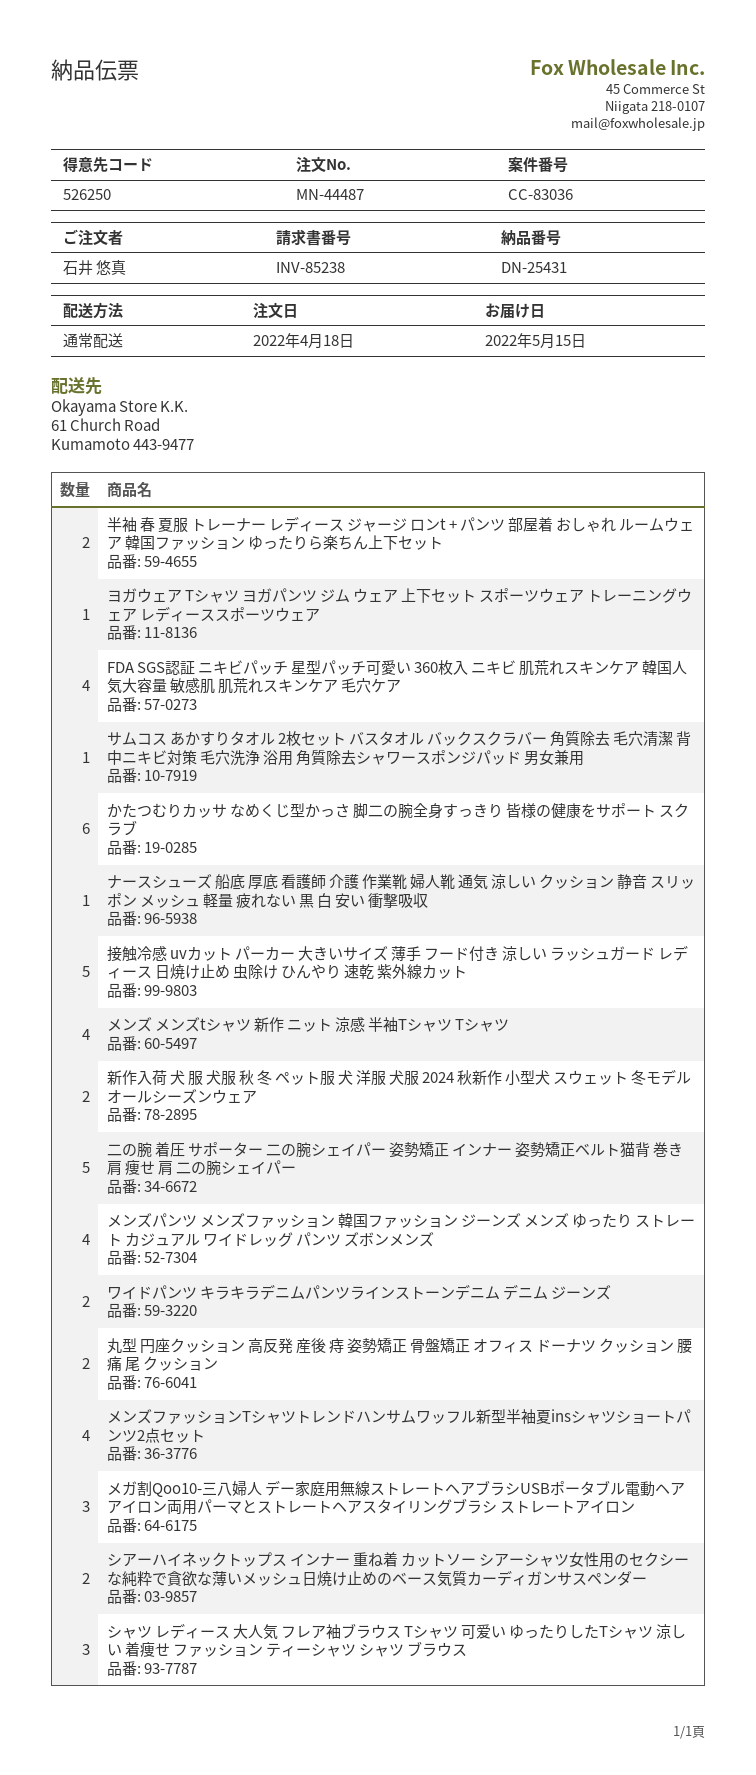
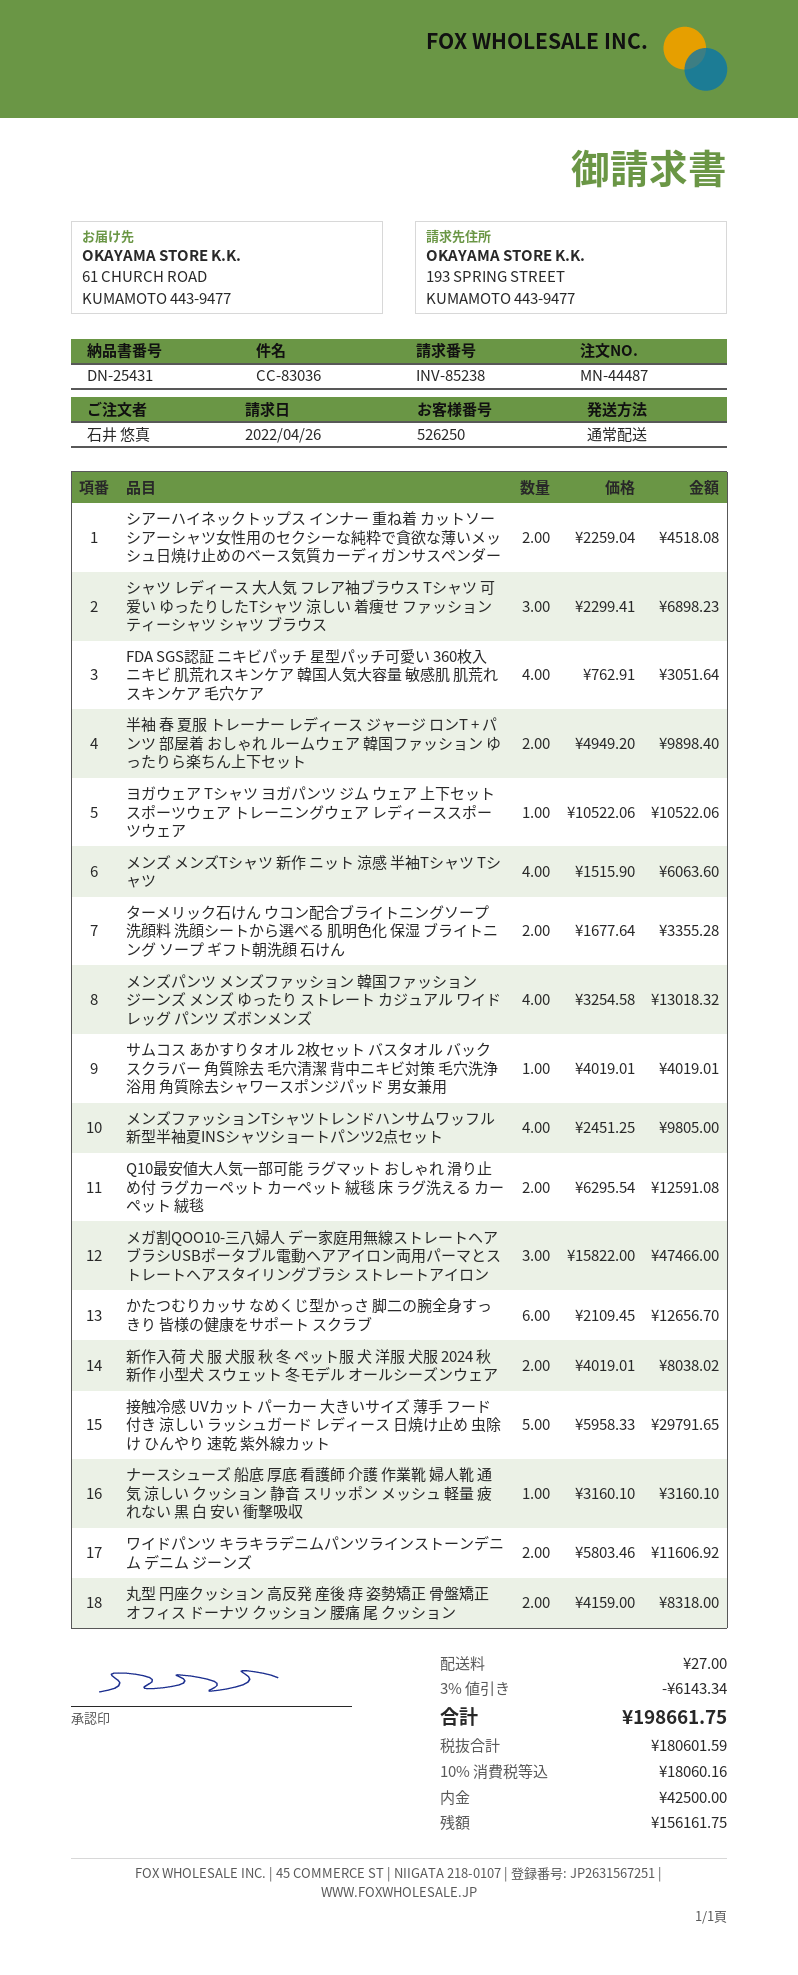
二の腕 着圧 サポーター 二の腕シェイパー 姿勢矯正 インナー 姿勢矯正ベルト猫背 巻き肩 痩せ 肩 二の腕シェイパー: 5 -> none
ターメリック石けん ウコン配合ブライトニングソープ 洗顔料 洗顔シートから選べる 肌明色化 保湿 ブライトニング ソープ ギフト朝洗顔 石けん: none -> 2
Q10最安値大人気一部可能 ラグマット おしゃれ 滑り止め付 ラグカーペット カーペット 絨毯 床 ラグ洗える カーペット 絨毯: none -> 2

